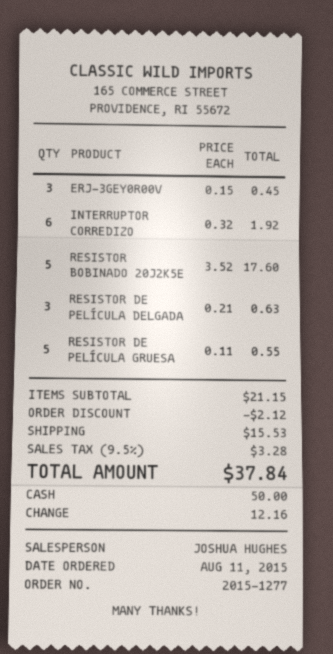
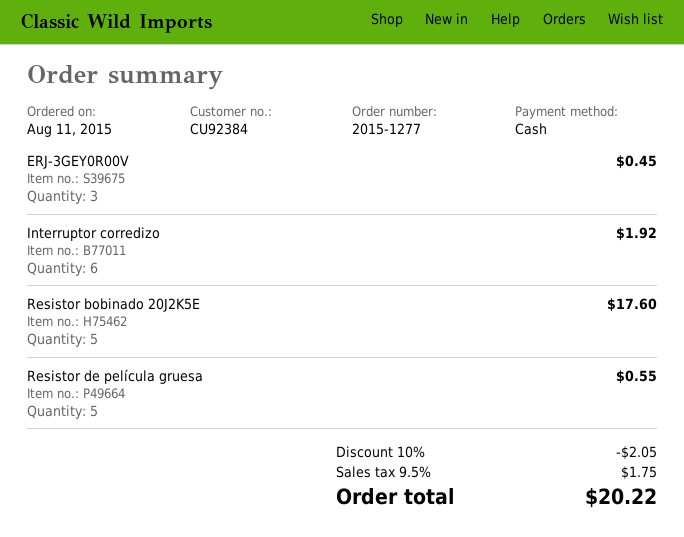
RESISTOR DE PELÍCULA DELGADA: 3 for 0.63 -> none
discount: 2.12 -> 2.05
shipping: 15.53 -> none
tax: 9.5% = 3.28 -> 9.5% = 1.75
total: 37.84 -> 20.22

